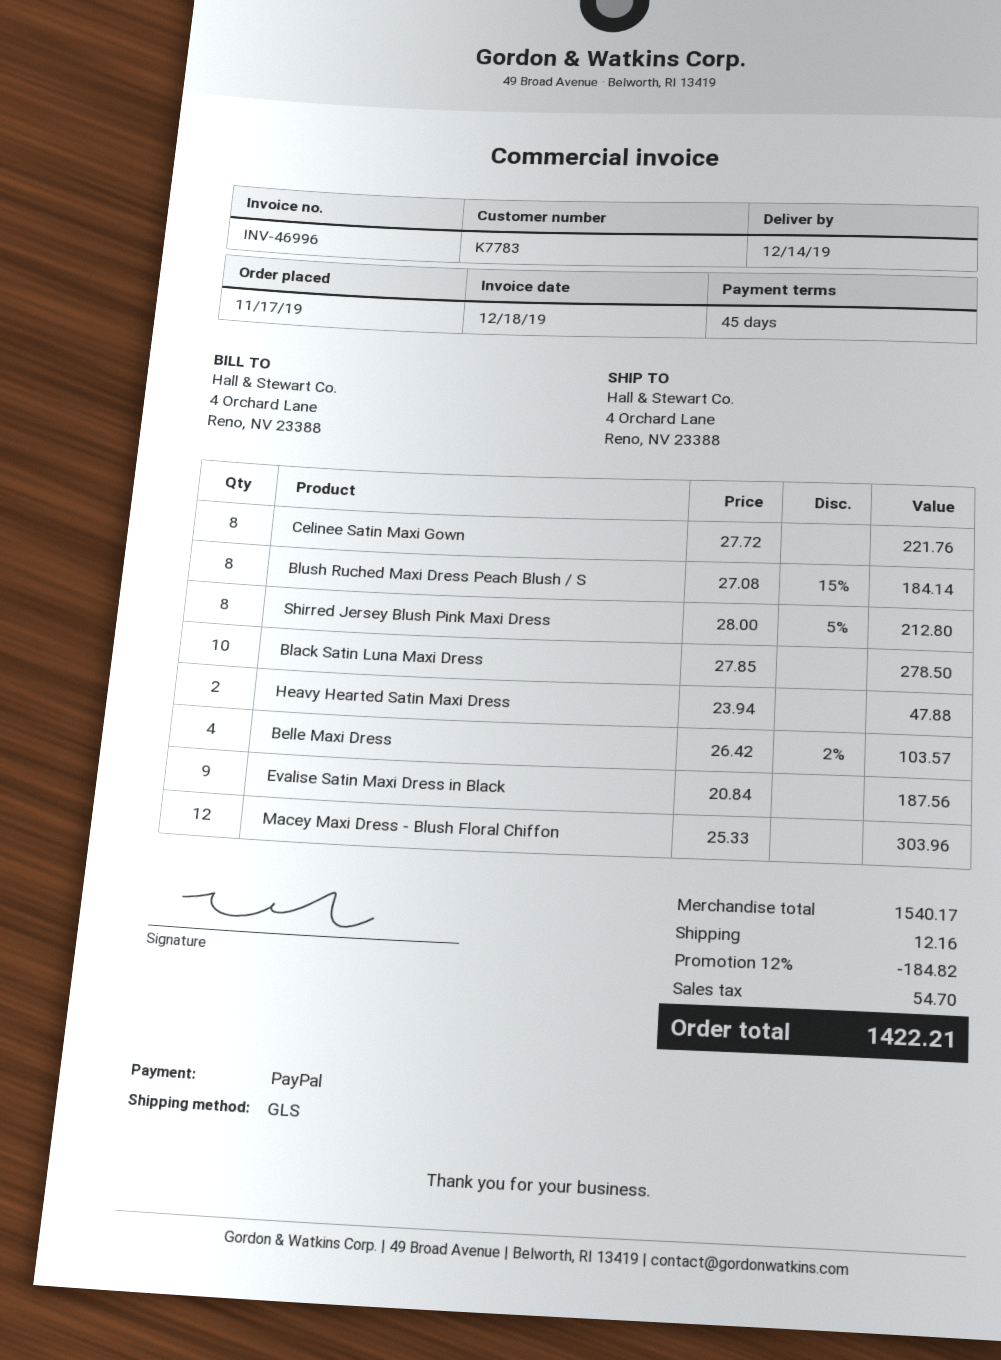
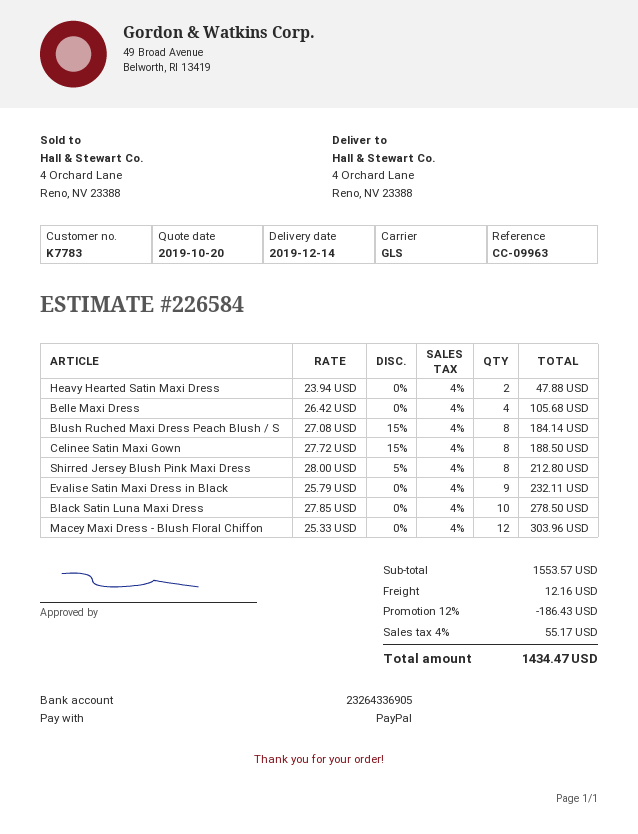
Celinee Satin Maxi Gown: 8 x 27.72 = 221.76 -> 8 x 27.72 - 15% = 188.50
Belle Maxi Dress: 4 x 26.42 - 2% = 103.57 -> 4 x 26.42 = 105.68
Evalise Satin Maxi Dress in Black: 9 x 20.84 = 187.56 -> 9 x 25.79 = 232.11
subtotal: 1540.17 -> 1553.57
discount: 12% = 184.82 -> 12% = 186.43
tax: 54.70 -> 55.17
total: 1422.21 -> 1434.47

